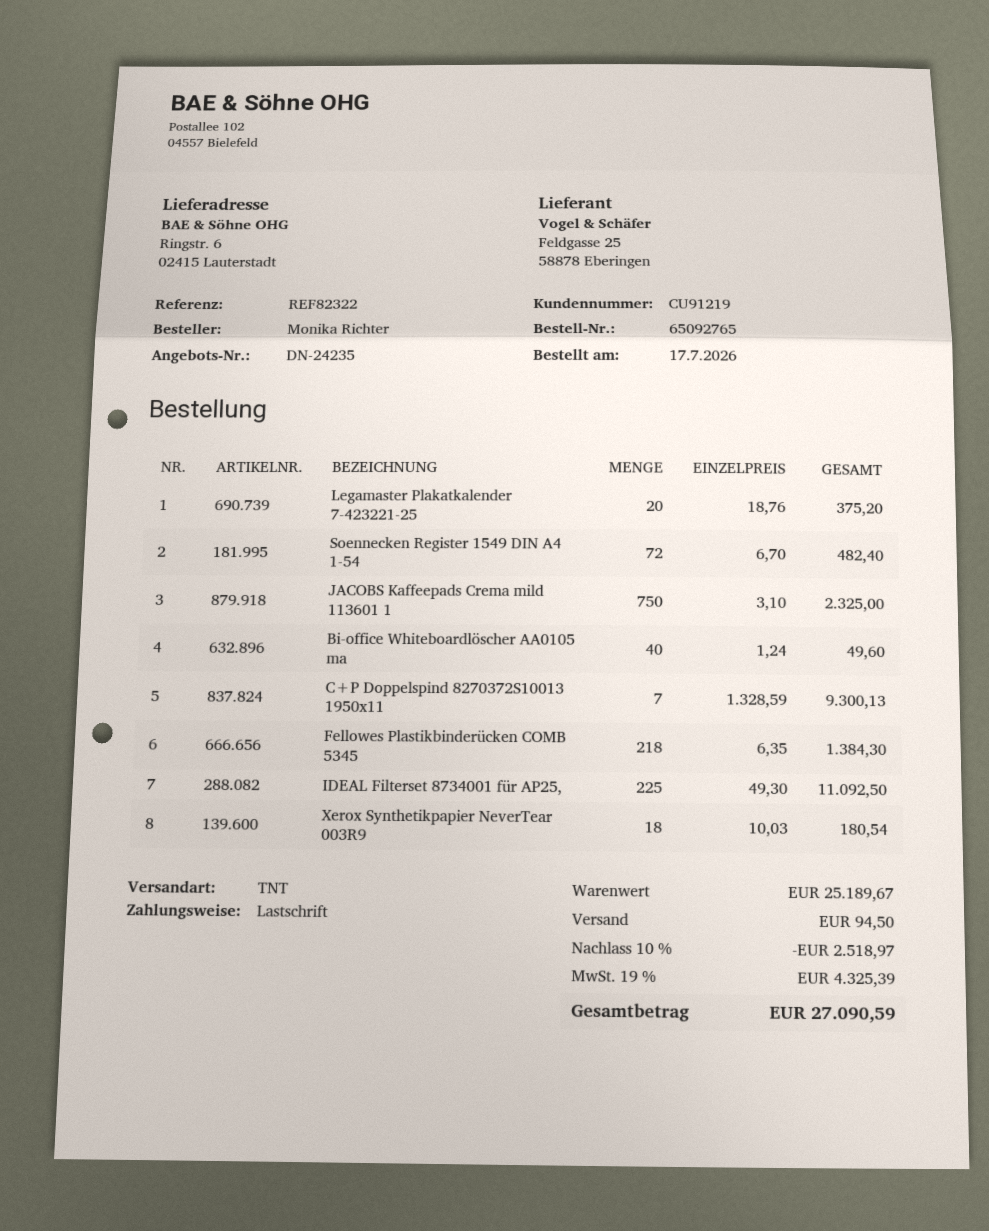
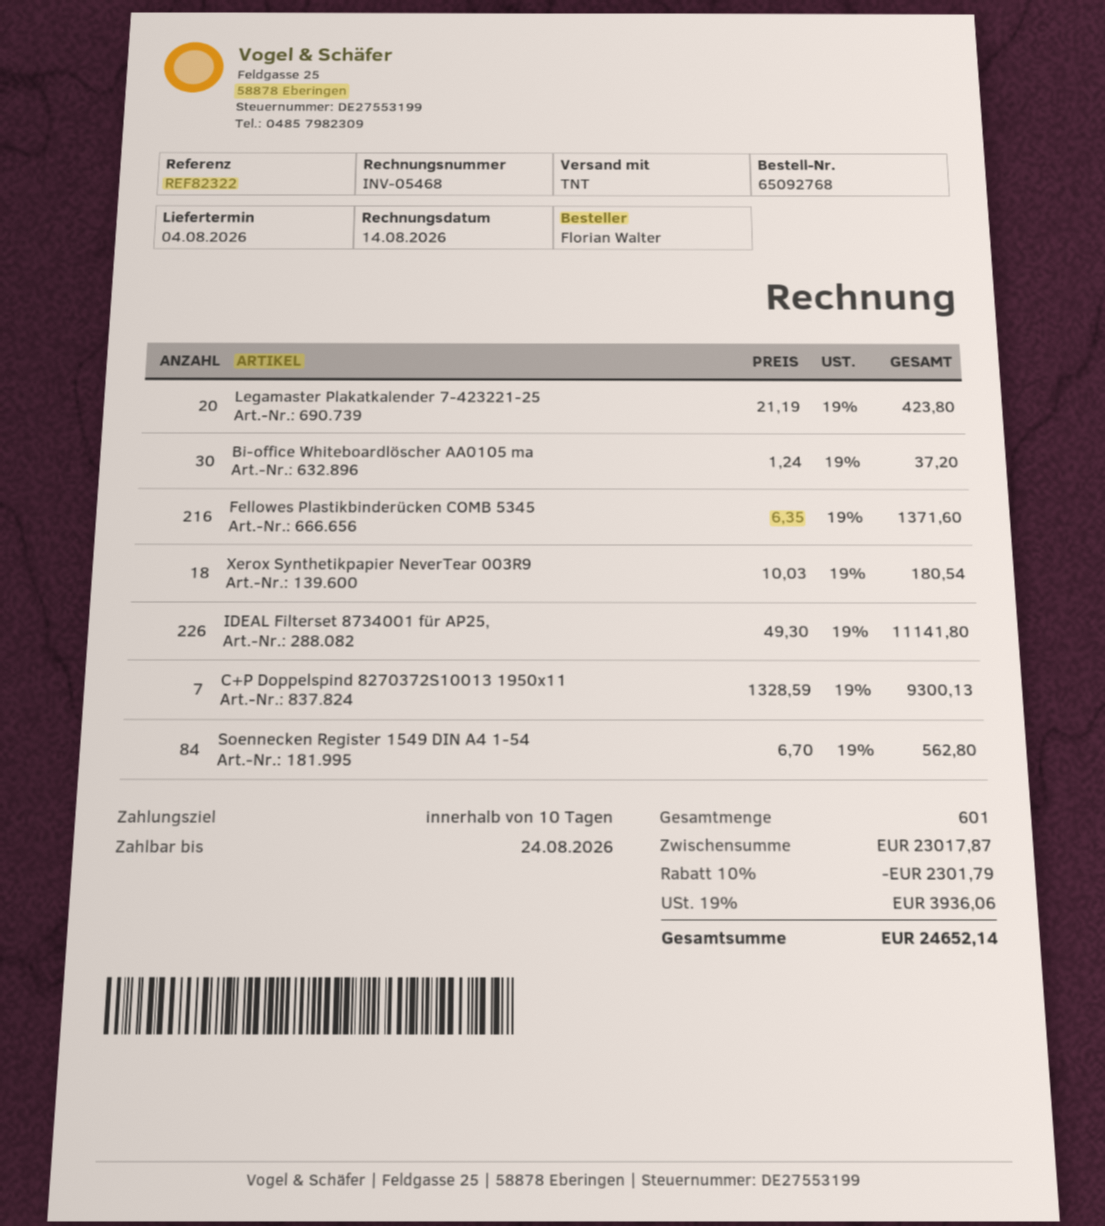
order number: 65092765 -> 65092768
ordered by: Monika Richter -> Florian Walter
Legamaster Plakatkalender 7-423221-25: 20 x 18.76 = 375.20 -> 20 x 21.19 = 423.80
Soennecken Register 1549 DIN A4 1-54: 72 x 6.70 = 482.40 -> 84 x 6.70 = 562.80
JACOBS Kaffeepads Crema mild 113601 1: 750 x 3.10 = 2325.00 -> none
Bi-office Whiteboardlöscher AA0105 ma: 40 x 1.24 = 49.60 -> 30 x 1.24 = 37.20
Fellowes Plastikbinderücken COMB 5345: 218 x 6.35 = 1384.30 -> 216 x 6.35 = 1371.60
IDEAL Filterset 8734001 für AP25,: 225 x 49.30 = 11092.50 -> 226 x 49.30 = 11141.80
subtotal: 25189.67 -> 23017.87
discount: 10% = 2518.97 -> 10% = 2301.79
shipping: 94.50 -> none
tax: 19% = 4325.39 -> 19% = 3936.06
total: 27090.59 -> 24652.14

